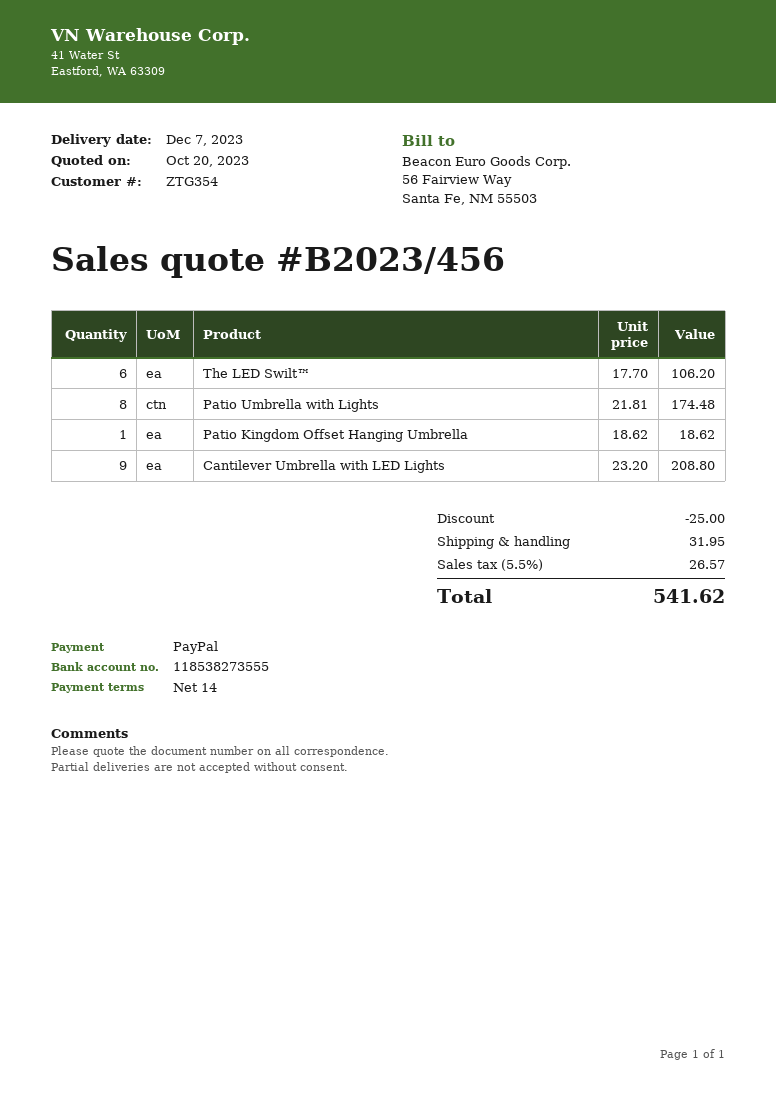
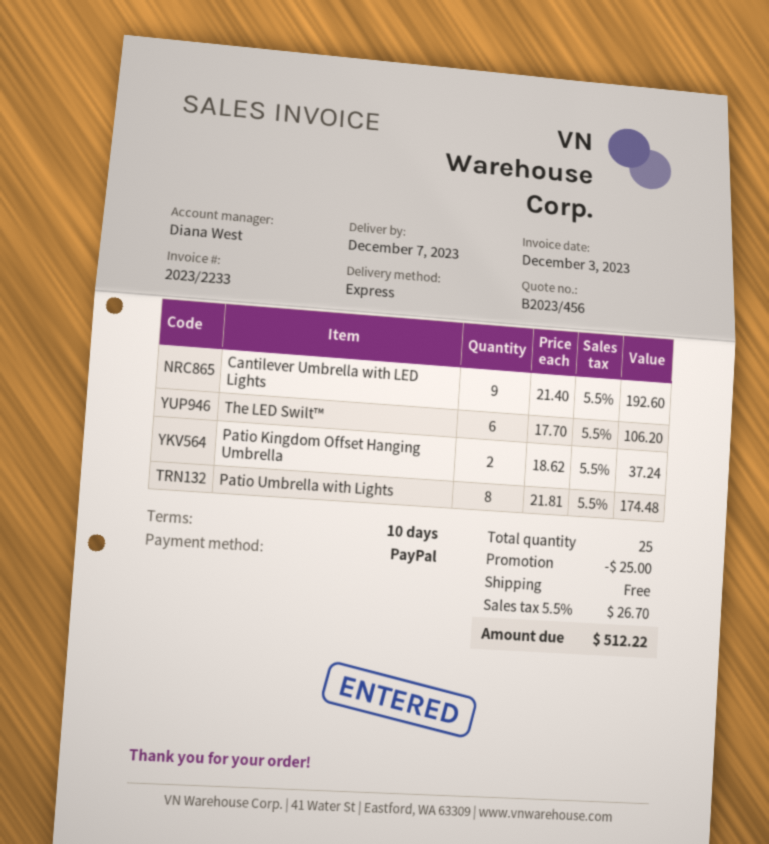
payment terms: 14 days -> 10 days
Patio Kingdom Offset Hanging Umbrella: 1 x 18.62 = 18.62 -> 2 x 18.62 = 37.24
Cantilever Umbrella with LED Lights: 9 x 23.20 = 208.80 -> 9 x 21.40 = 192.60
shipping: 31.95 -> 0.00
tax: 5.5% = 26.57 -> 5.5% = 26.70
total: 541.62 -> 512.22

